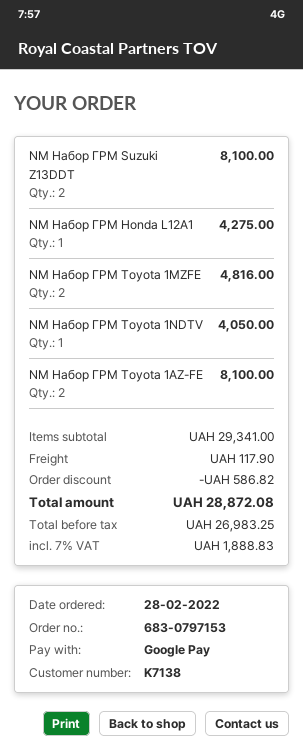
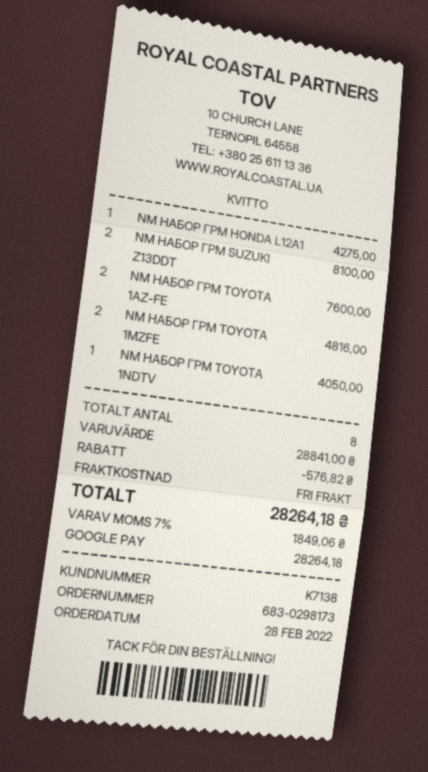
order number: 683-0797153 -> 683-0298173
NM Набор ГРМ Toyota 1AZ-FE: 2 for 8100.00 -> 2 for 7600.00
subtotal: 29341.00 -> 28841.00
discount: 586.82 -> 576.82
shipping: 117.90 -> 0.00
tax: 7% = 1888.83 -> 7% = 1849.06
total: 28872.08 -> 28264.18

